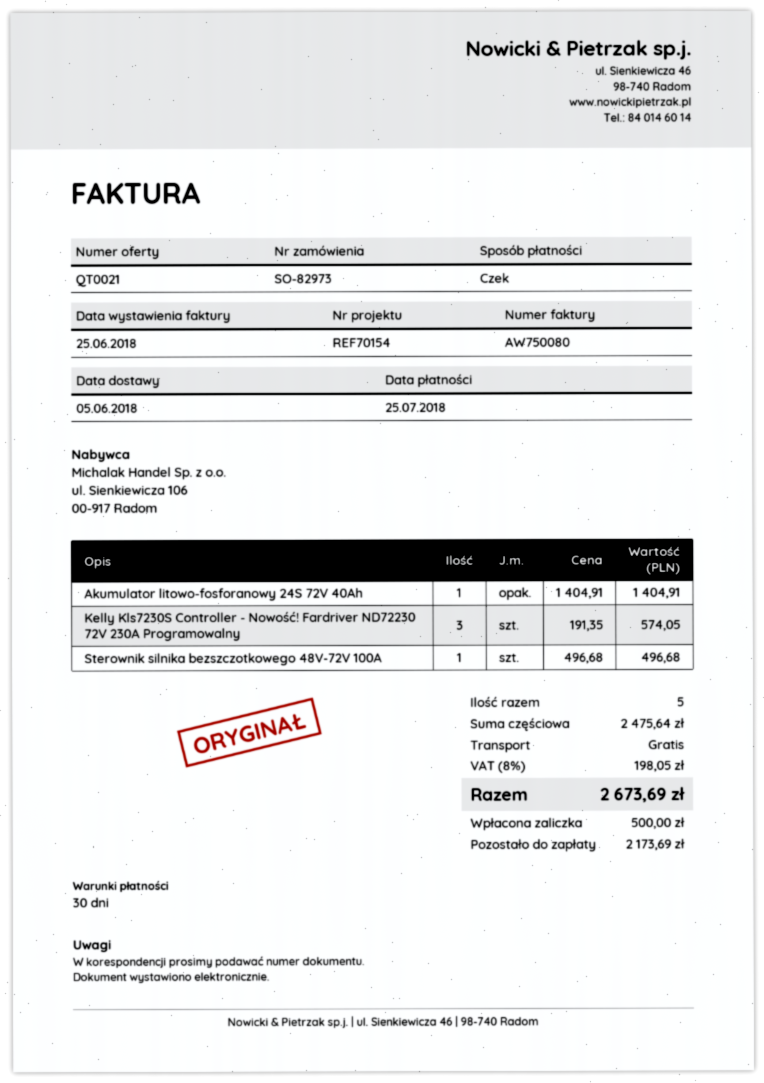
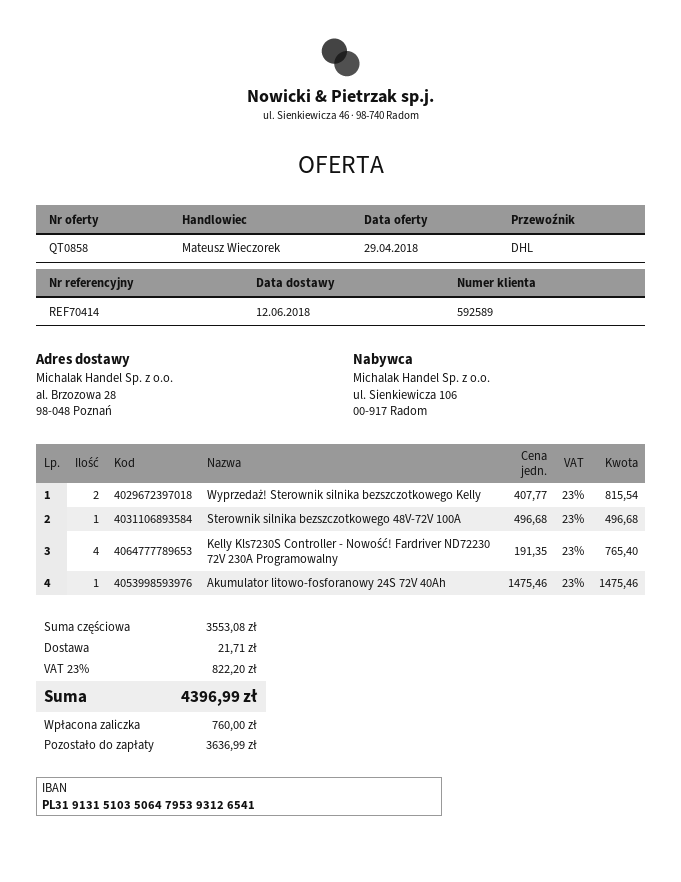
quote number: QT0021 -> QT0858
delivery date: 2018-06-05 -> 2018-06-12
reference: REF70154 -> REF70414
Akumulator litowo-fosforanowy 24S 72V 40Ah: 1 x 1404.91 = 1404.91 -> 1 x 1475.46 = 1475.46
Kelly Kls7230S Controller - Nowość! Fardriver ND72230 72V 230A Programowalny: 3 x 191.35 = 574.05 -> 4 x 191.35 = 765.40
Wyprzedaż! Sterownik silnika bezszczotkowego Kelly: none -> 2 x 407.77 = 815.54
subtotal: 2475.64 -> 3553.08
shipping: 0.00 -> 21.71
tax: 8% = 198.05 -> 23% = 822.20
total: 2673.69 -> 4396.99
deposit: 500.00 -> 760.00
balance: 2173.69 -> 3636.99

